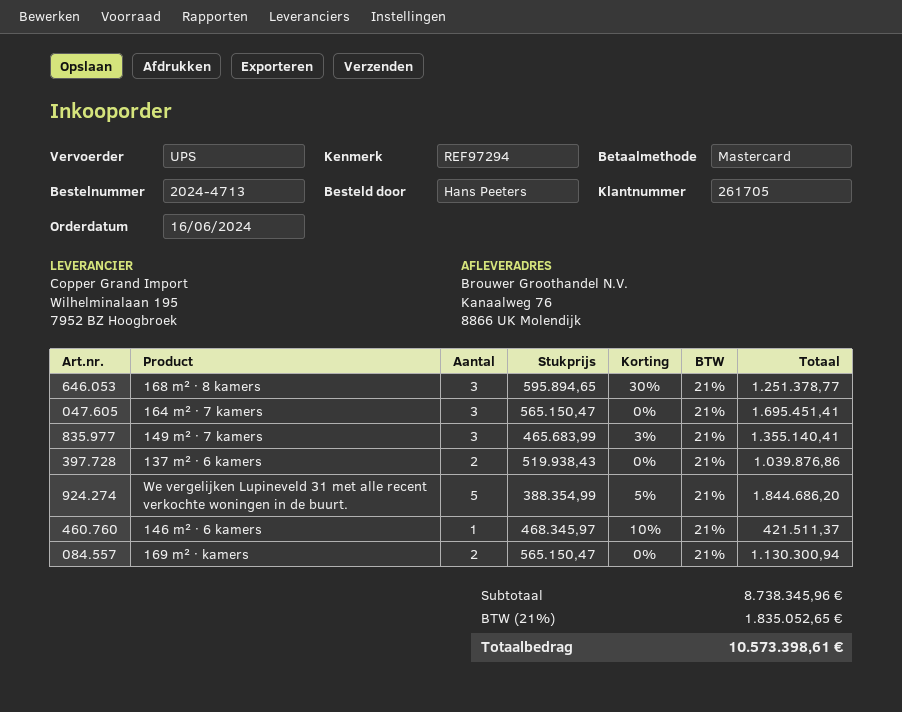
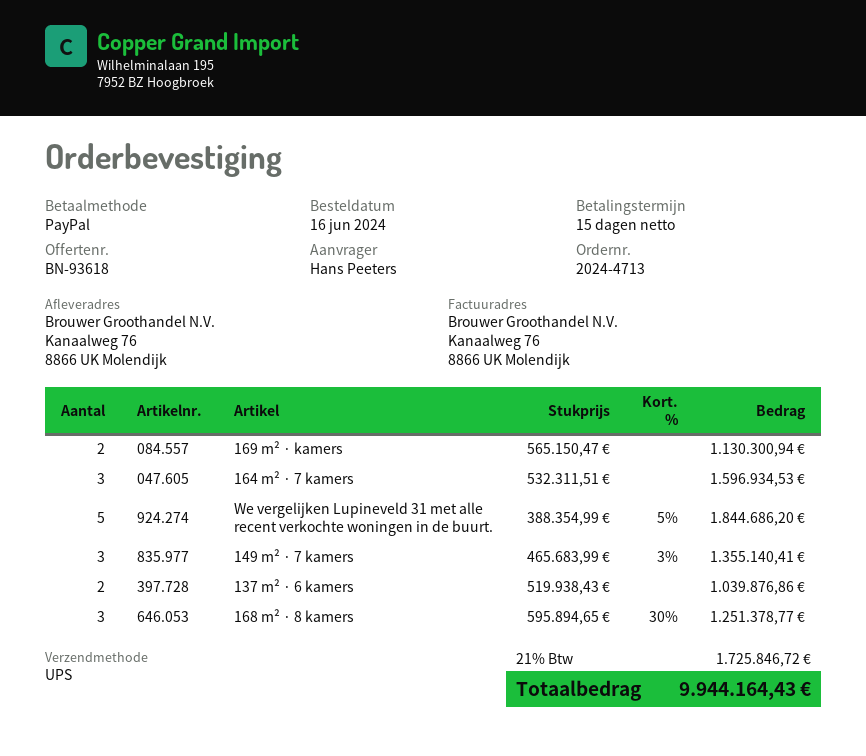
payment method: Mastercard -> PayPal
164 m² · 7 kamers: 3 x 565150.47 = 1695451.41 -> 3 x 532311.51 = 1596934.53
146 m² · 6 kamers: 1 x 468345.97 - 10% = 421511.37 -> none
tax: 21% = 1835052.65 -> 21% = 1725846.72
total: 10573398.61 -> 9944164.43

